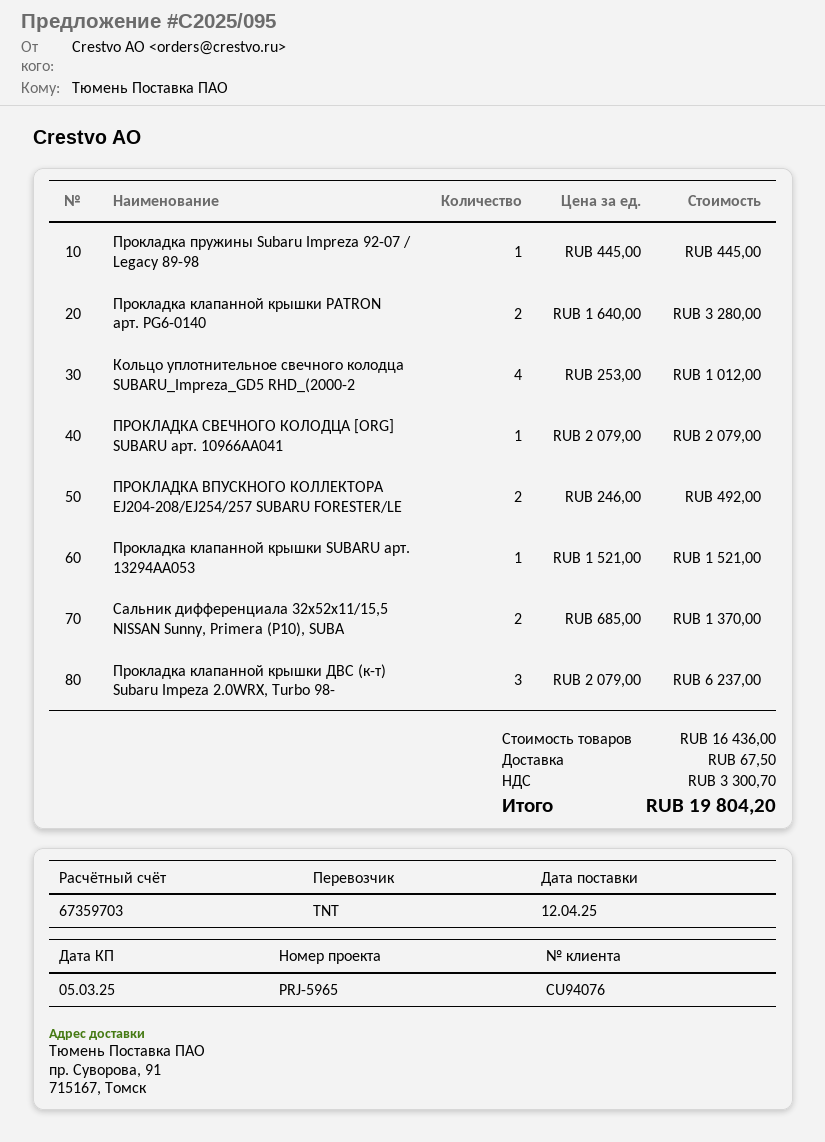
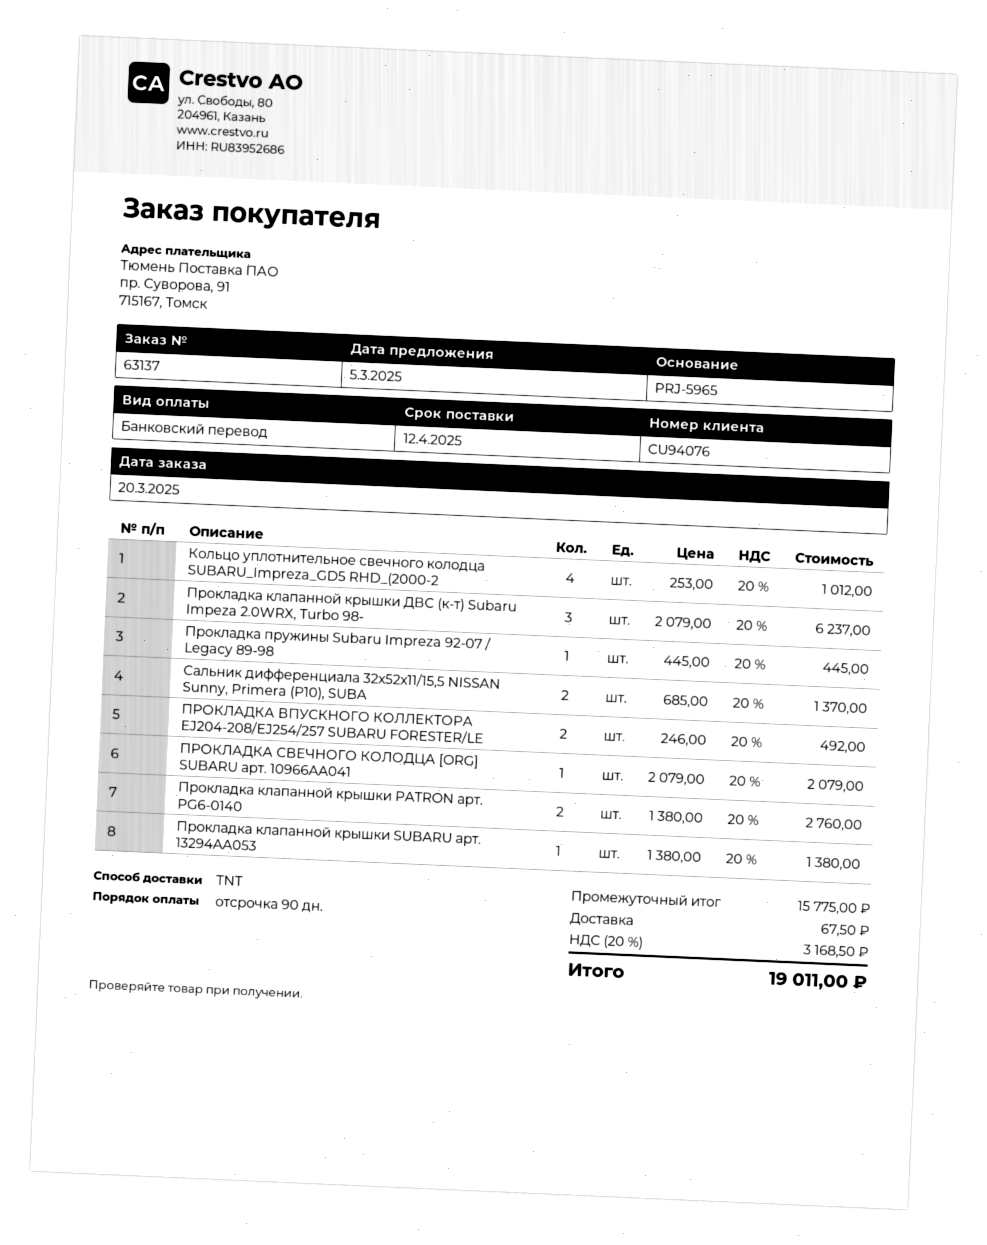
Прокладка клапанной крышки PATRON арт. PG6-0140: 2 x 1640.00 = 3280.00 -> 2 x 1380.00 = 2760.00
Прокладка клапанной крышки SUBARU арт. 13294AA053: 1 x 1521.00 = 1521.00 -> 1 x 1380.00 = 1380.00
subtotal: 16436.00 -> 15775.00
tax: 3300.70 -> 3168.50
total: 19804.20 -> 19011.00

